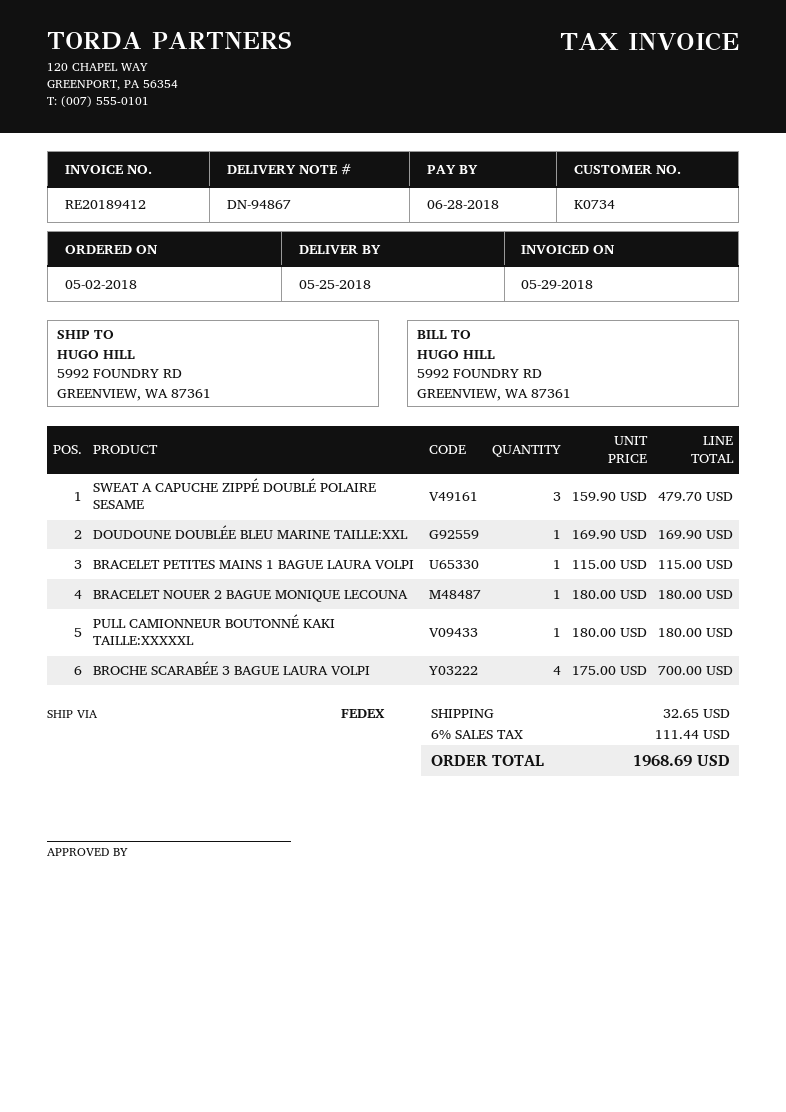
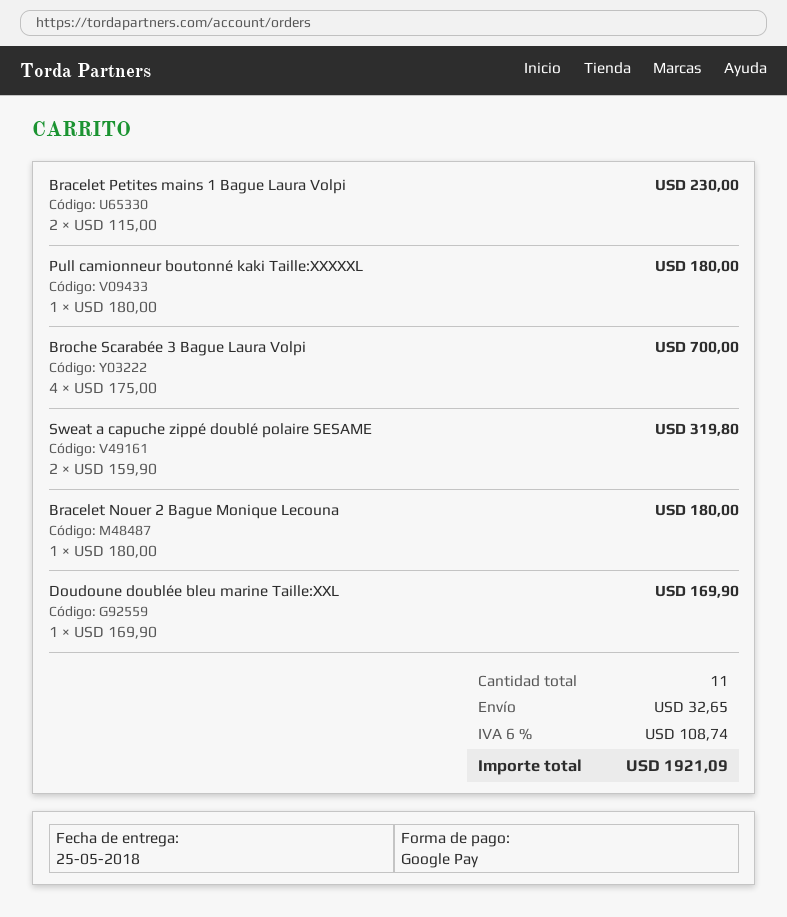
SWEAT A CAPUCHE ZIPPÉ DOUBLÉ POLAIRE SESAME: 3 x 159.90 = 479.70 -> 2 x 159.90 = 319.80
BRACELET PETITES MAINS 1 BAGUE LAURA VOLPI: 1 x 115.00 = 115.00 -> 2 x 115.00 = 230.00
tax: 6% = 111.44 -> 6% = 108.74
total: 1968.69 -> 1921.09

